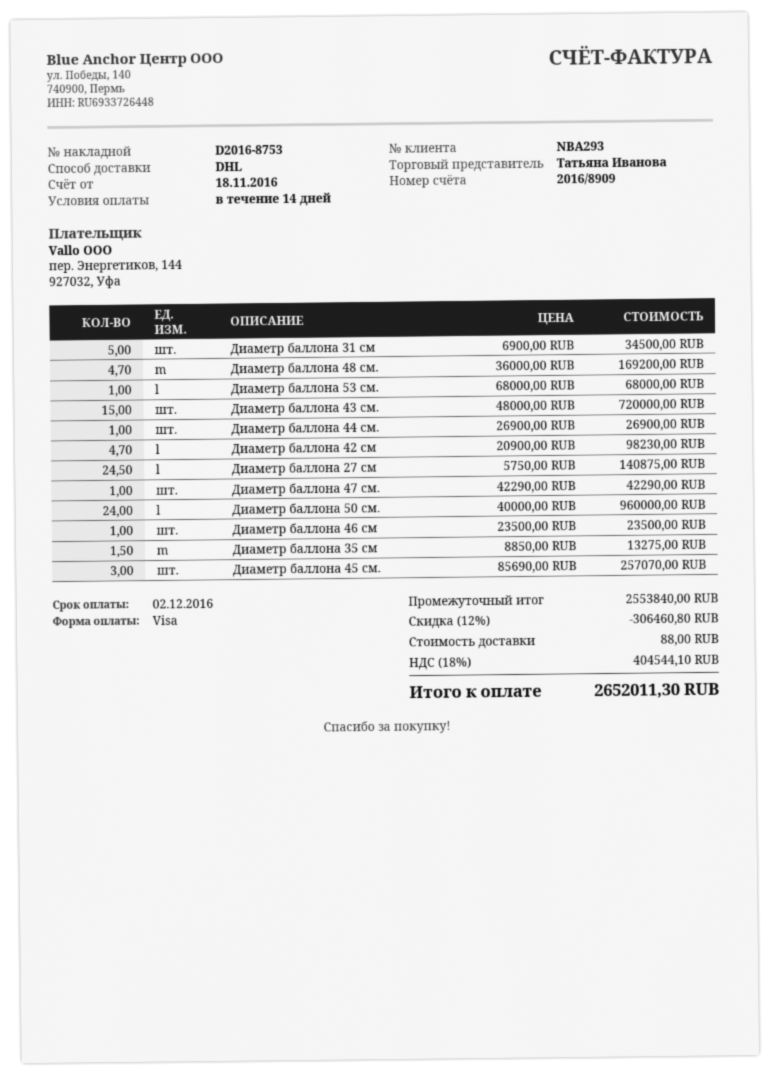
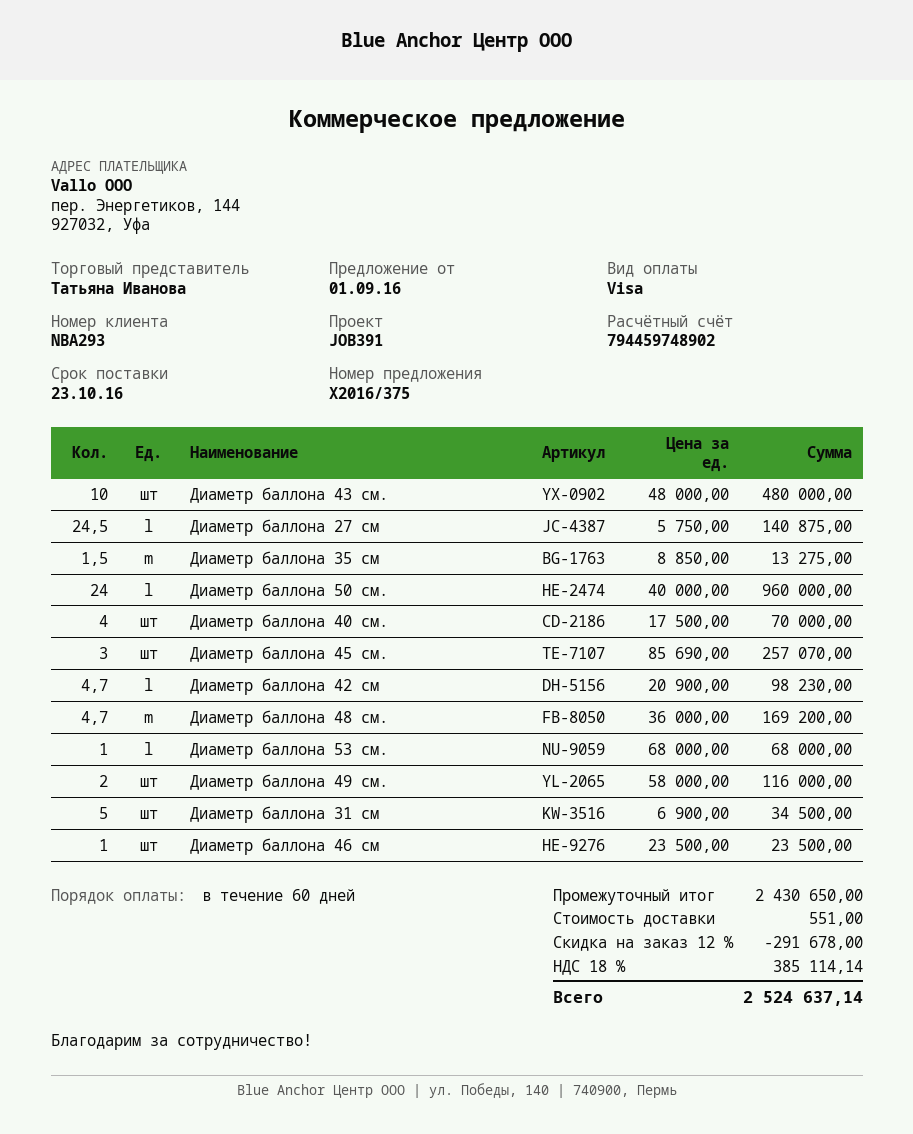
payment terms: 14 days -> 60 days
Диаметр баллона 43 см.: 15 x 48000.00 = 720000.00 -> 10 x 48000.00 = 480000.00
Диаметр баллона 44 см.: 1 x 26900.00 = 26900.00 -> none
Диаметр баллона 47 см.: 1 x 42290.00 = 42290.00 -> none
Диаметр баллона 40 см.: none -> 4 x 17500.00 = 70000.00
Диаметр баллона 49 см.: none -> 2 x 58000.00 = 116000.00
subtotal: 2553840.00 -> 2430650.00
discount: 12% = 306460.80 -> 12% = 291678.00
shipping: 88.00 -> 551.00
tax: 18% = 404544.10 -> 18% = 385114.14
total: 2652011.30 -> 2524637.14

